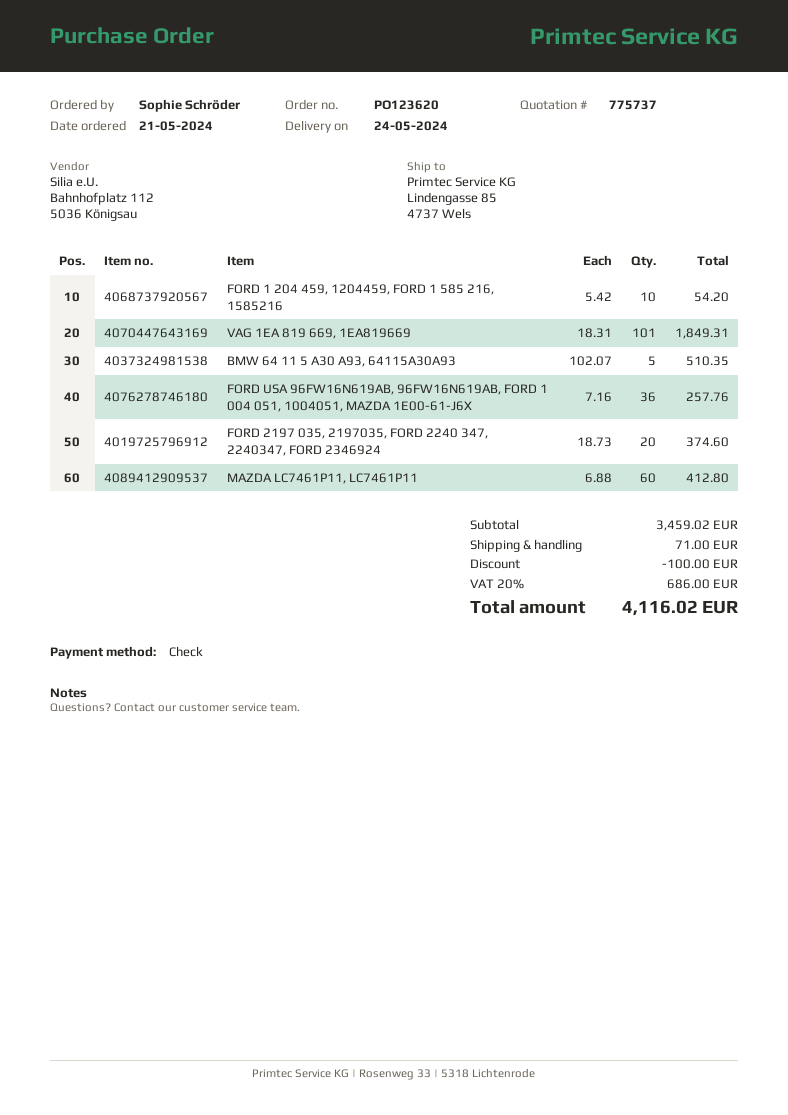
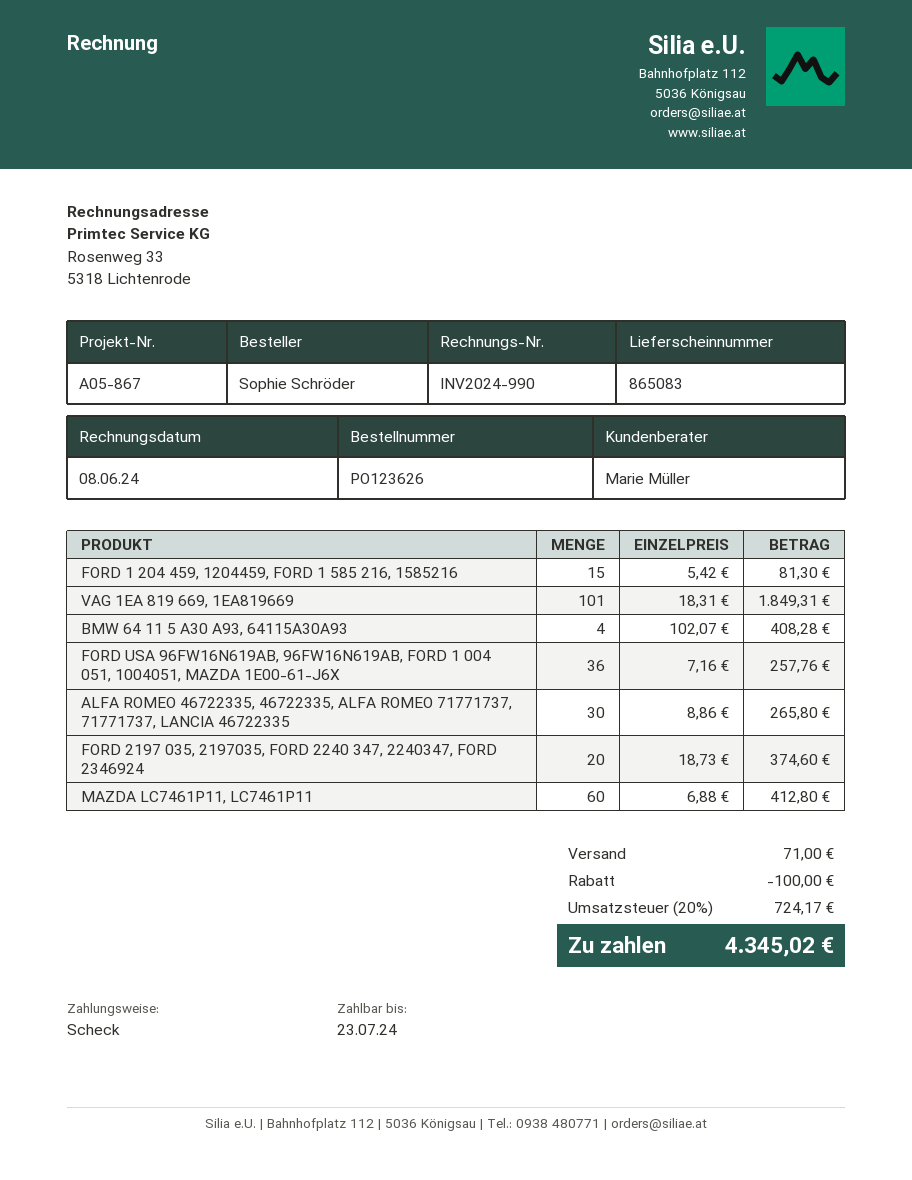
order number: PO123620 -> PO123626
FORD 1 204 459, 1204459, FORD 1 585 216, 1585216: 10 x 5.42 = 54.20 -> 15 x 5.42 = 81.30
BMW 64 11 5 A30 A93, 64115A30A93: 5 x 102.07 = 510.35 -> 4 x 102.07 = 408.28
ALFA ROMEO 46722335, 46722335, ALFA ROMEO 71771737, 71771737, LANCIA 46722335: none -> 30 x 8.86 = 265.80
tax: 20% = 686.00 -> 20% = 724.17
total: 4116.02 -> 4345.02

